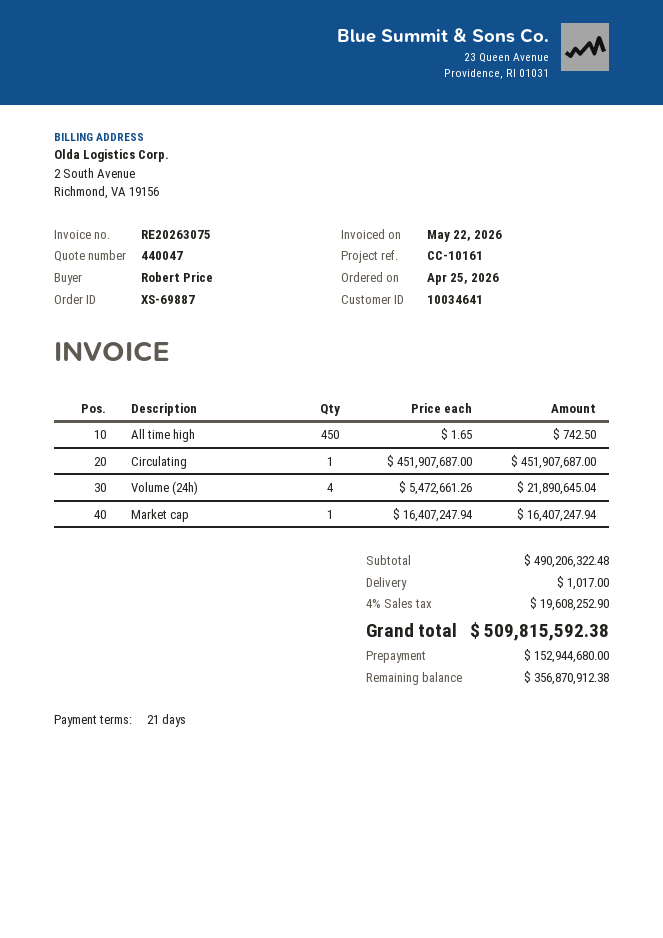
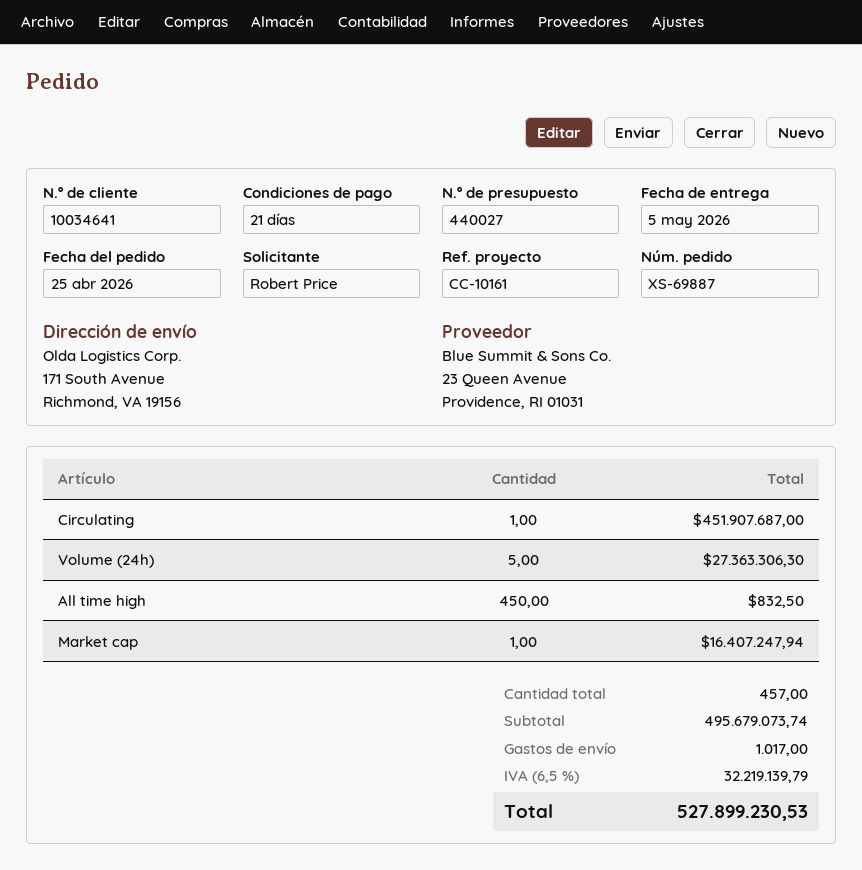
quote number: 440047 -> 440027
All time high: 450 for 742.50 -> 450 for 832.50
Volume (24h): 4 for 21890645.04 -> 5 for 27363306.30
subtotal: 490206322.48 -> 495679073.74
tax: 4% = 19608252.90 -> 6.5% = 32219139.79
total: 509815592.38 -> 527899230.53

